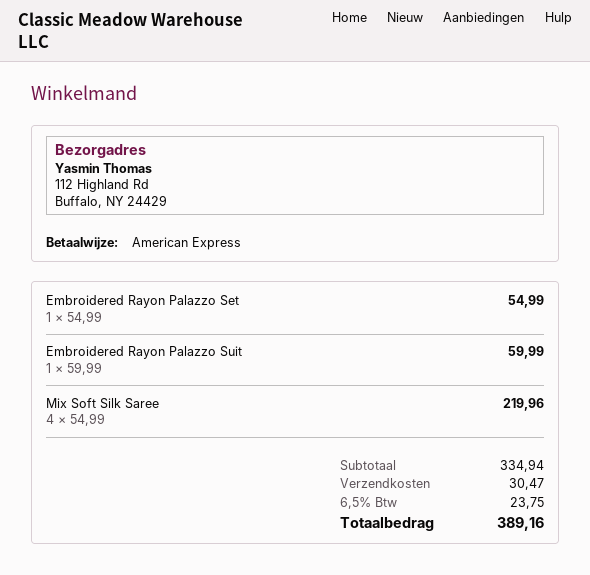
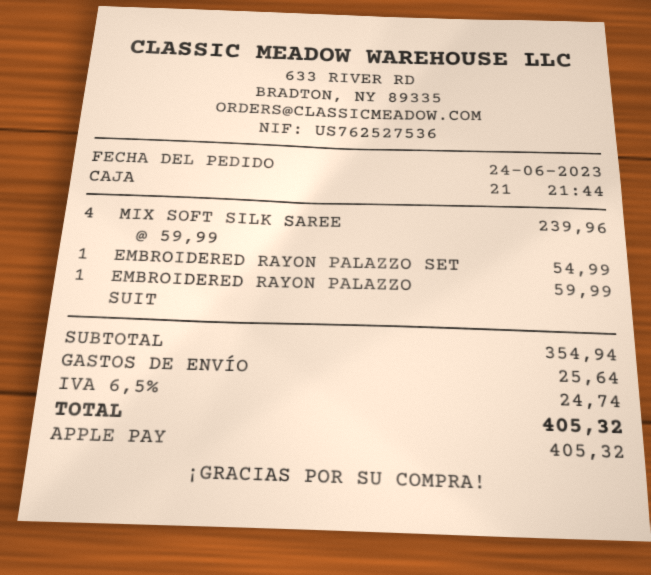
payment method: American Express -> Apple Pay
Mix Soft Silk Saree: 4 x 54.99 = 219.96 -> 4 x 59.99 = 239.96
subtotal: 334.94 -> 354.94
shipping: 30.47 -> 25.64
tax: 6.5% = 23.75 -> 6.5% = 24.74
total: 389.16 -> 405.32

